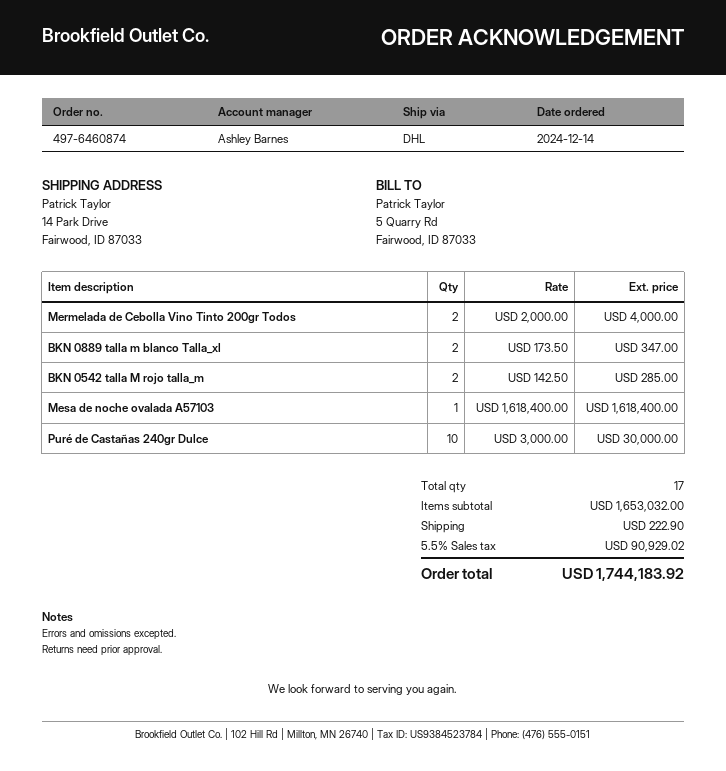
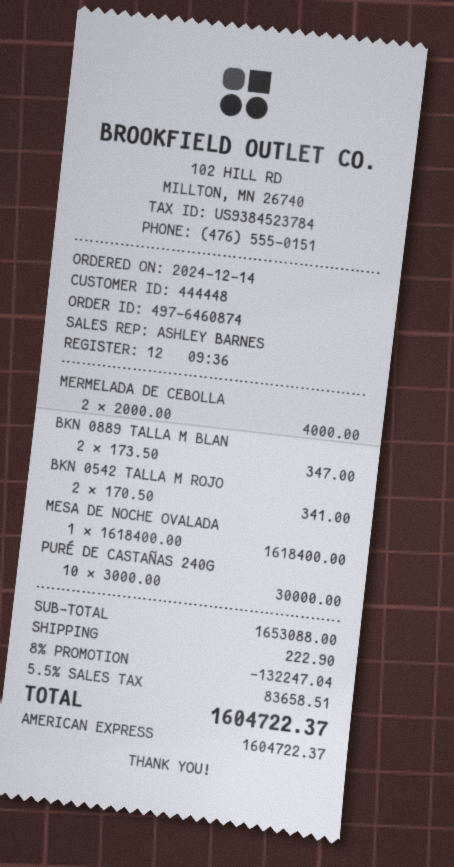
BKN 0542 talla M rojo talla_m: 2 x 142.50 = 285.00 -> 2 x 170.50 = 341.00
subtotal: 1653032.00 -> 1653088.00
discount: none -> 8% = 132247.04
tax: 5.5% = 90929.02 -> 5.5% = 83658.51
total: 1744183.92 -> 1604722.37

